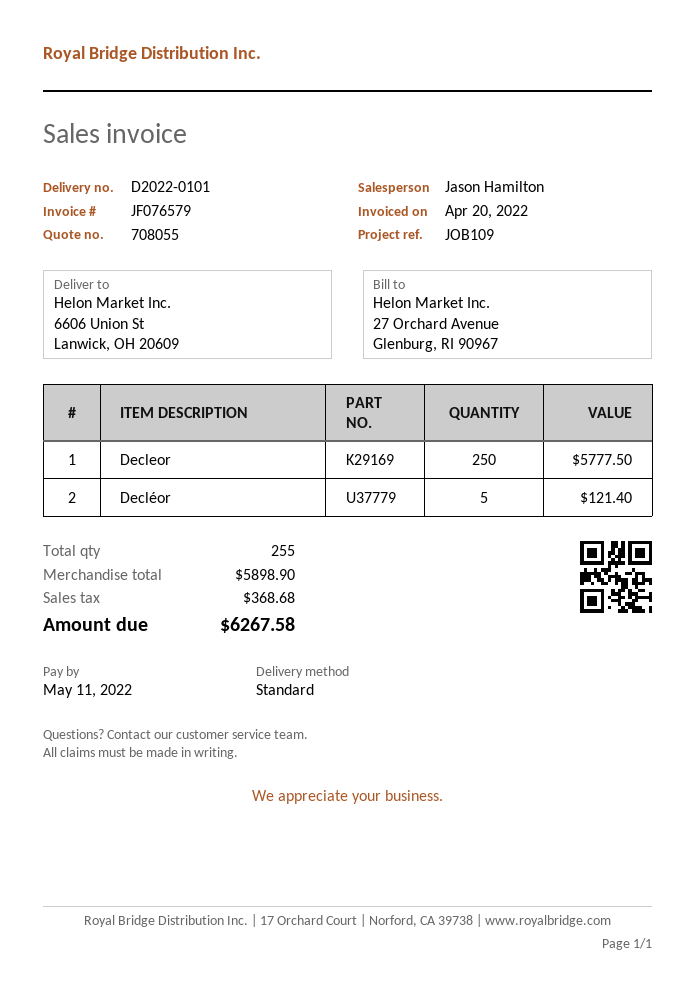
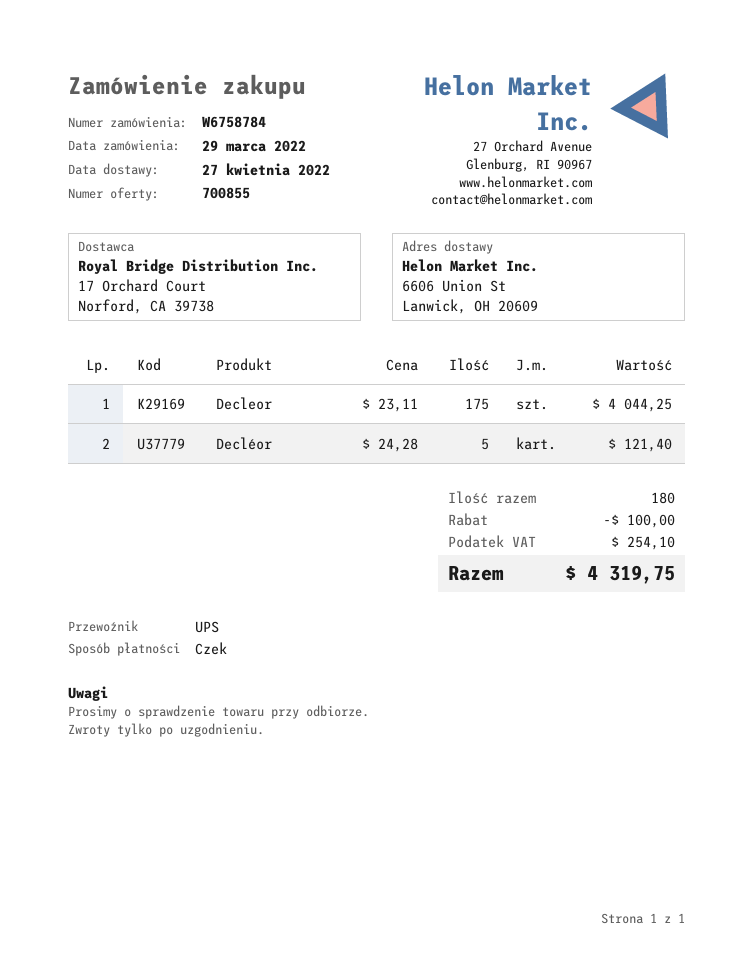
quote number: 708055 -> 700855
shipping method: standard -> UPS
Decleor: 250 for 5777.50 -> 175 for 4044.25
total quantity: 255 -> 180
discount: none -> 100.00
tax: 368.68 -> 254.10
total: 6267.58 -> 4319.75

